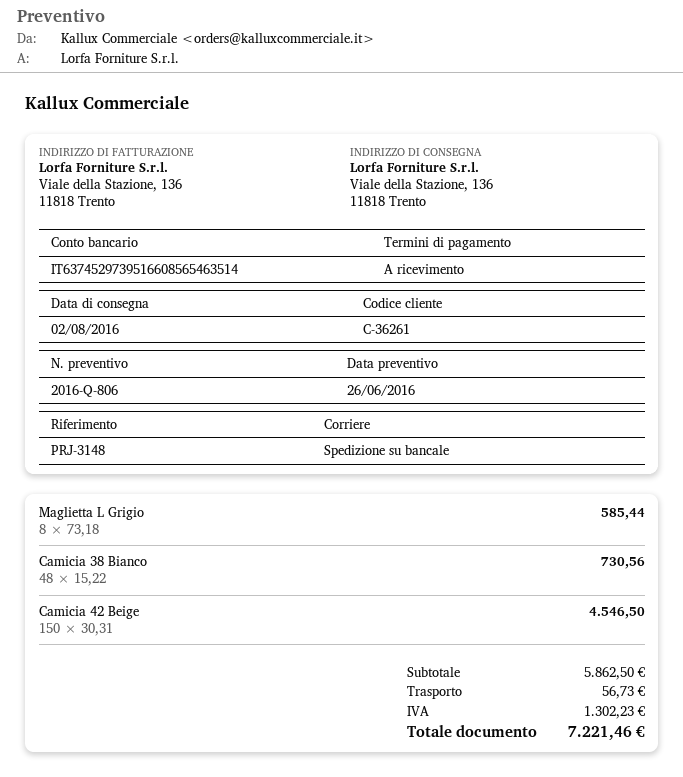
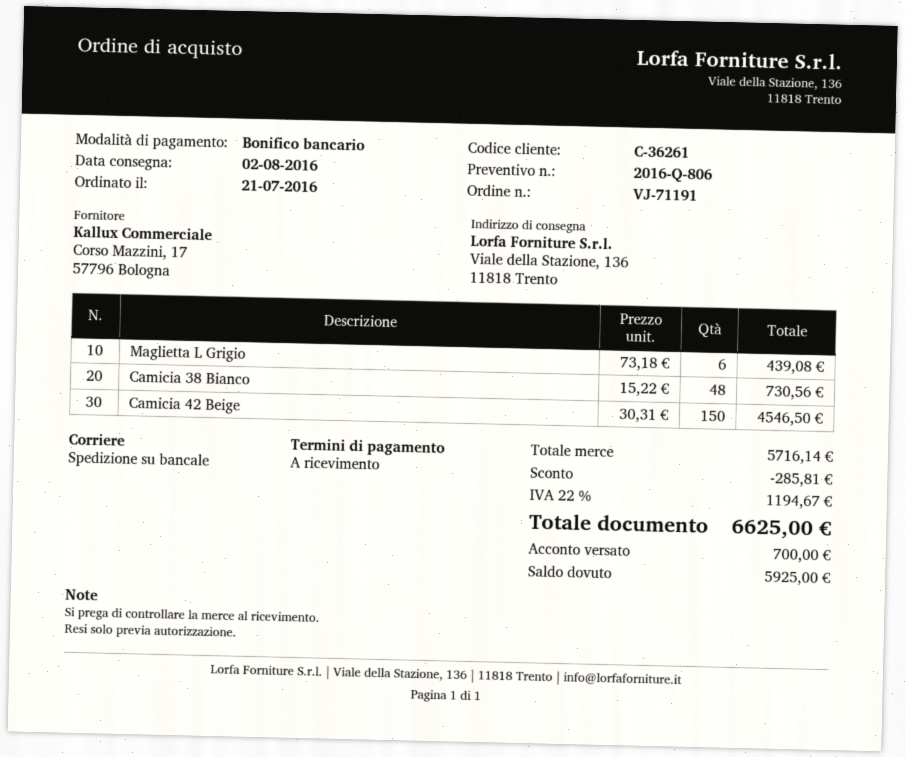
Maglietta L Grigio: 8 x 73.18 = 585.44 -> 6 x 73.18 = 439.08
subtotal: 5862.50 -> 5716.14
discount: none -> 285.81
shipping: 56.73 -> none
tax: 1302.23 -> 1194.67
total: 7221.46 -> 6625.00

